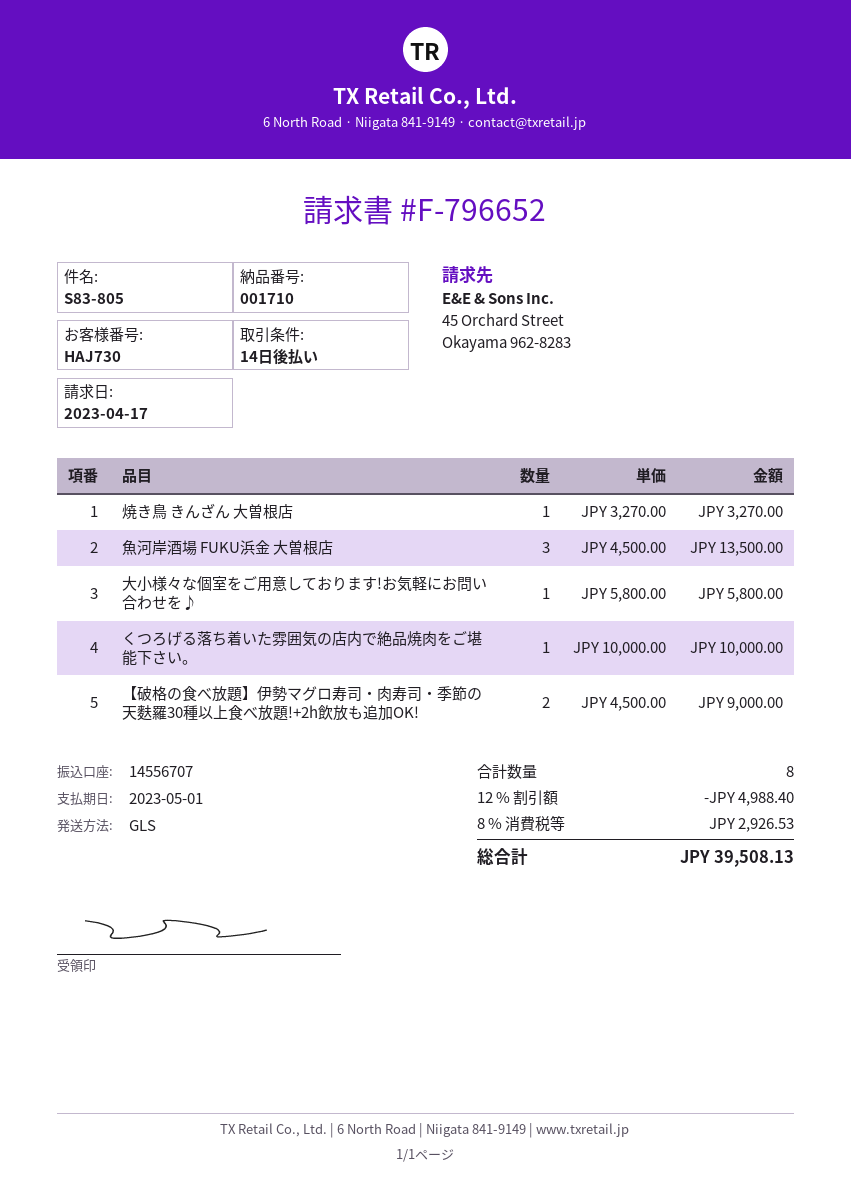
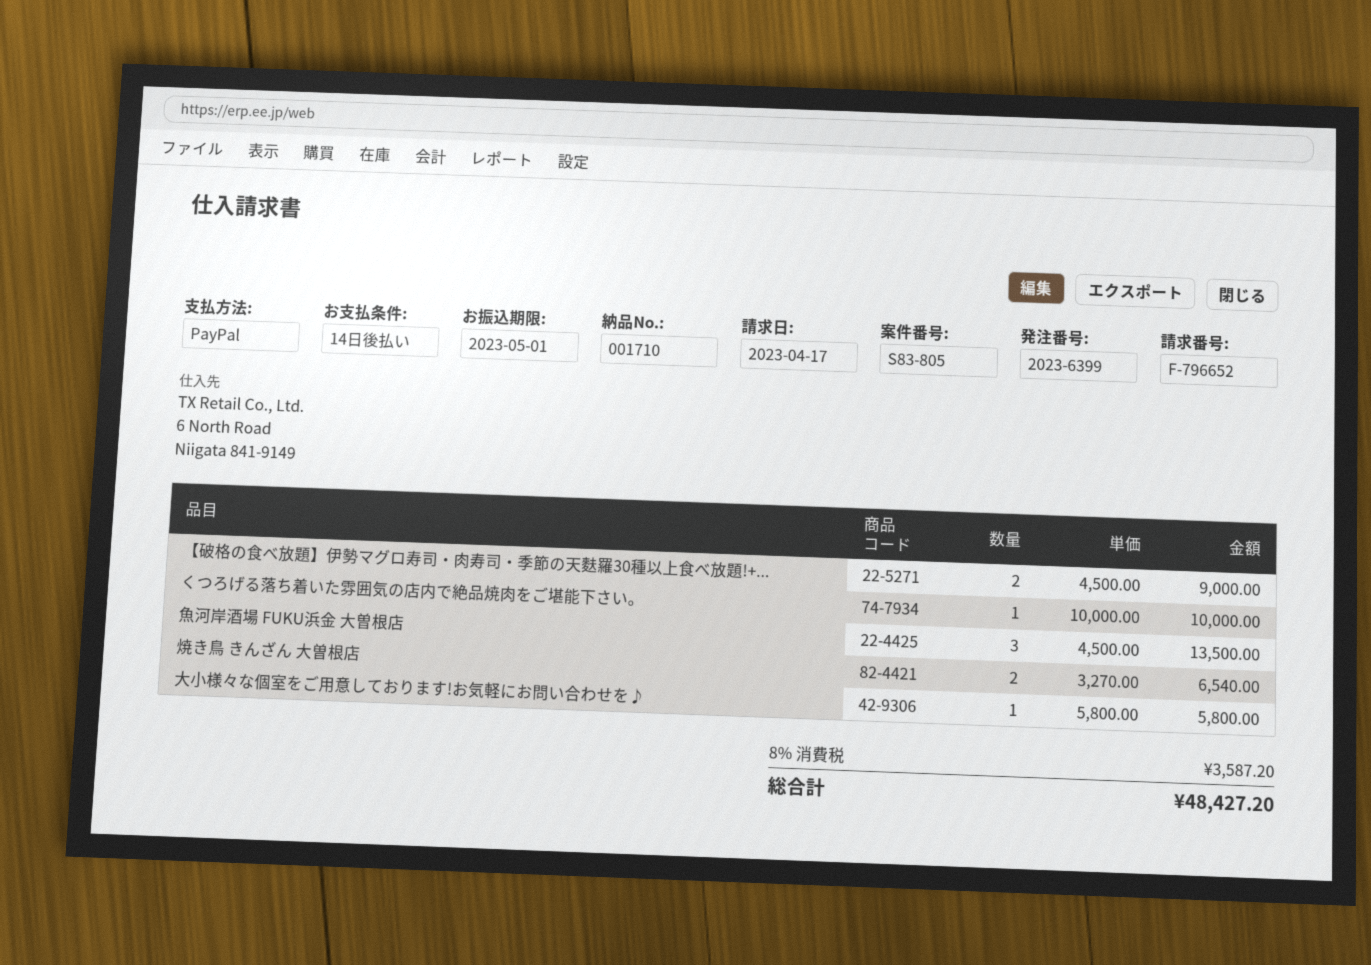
焼き鳥 きんざん 大曽根店: 1 x 3270.00 = 3270.00 -> 2 x 3270.00 = 6540.00
discount: 12% = 4988.40 -> none
tax: 8% = 2926.53 -> 8% = 3587.20
total: 39508.13 -> 48427.20

